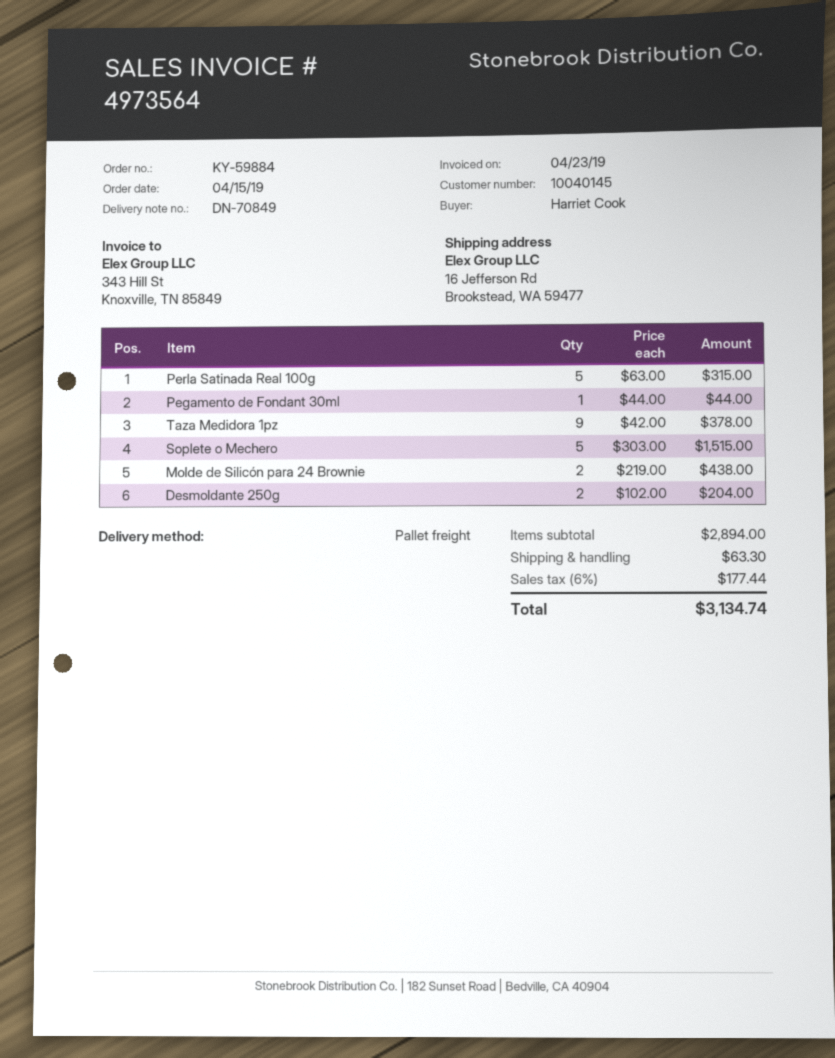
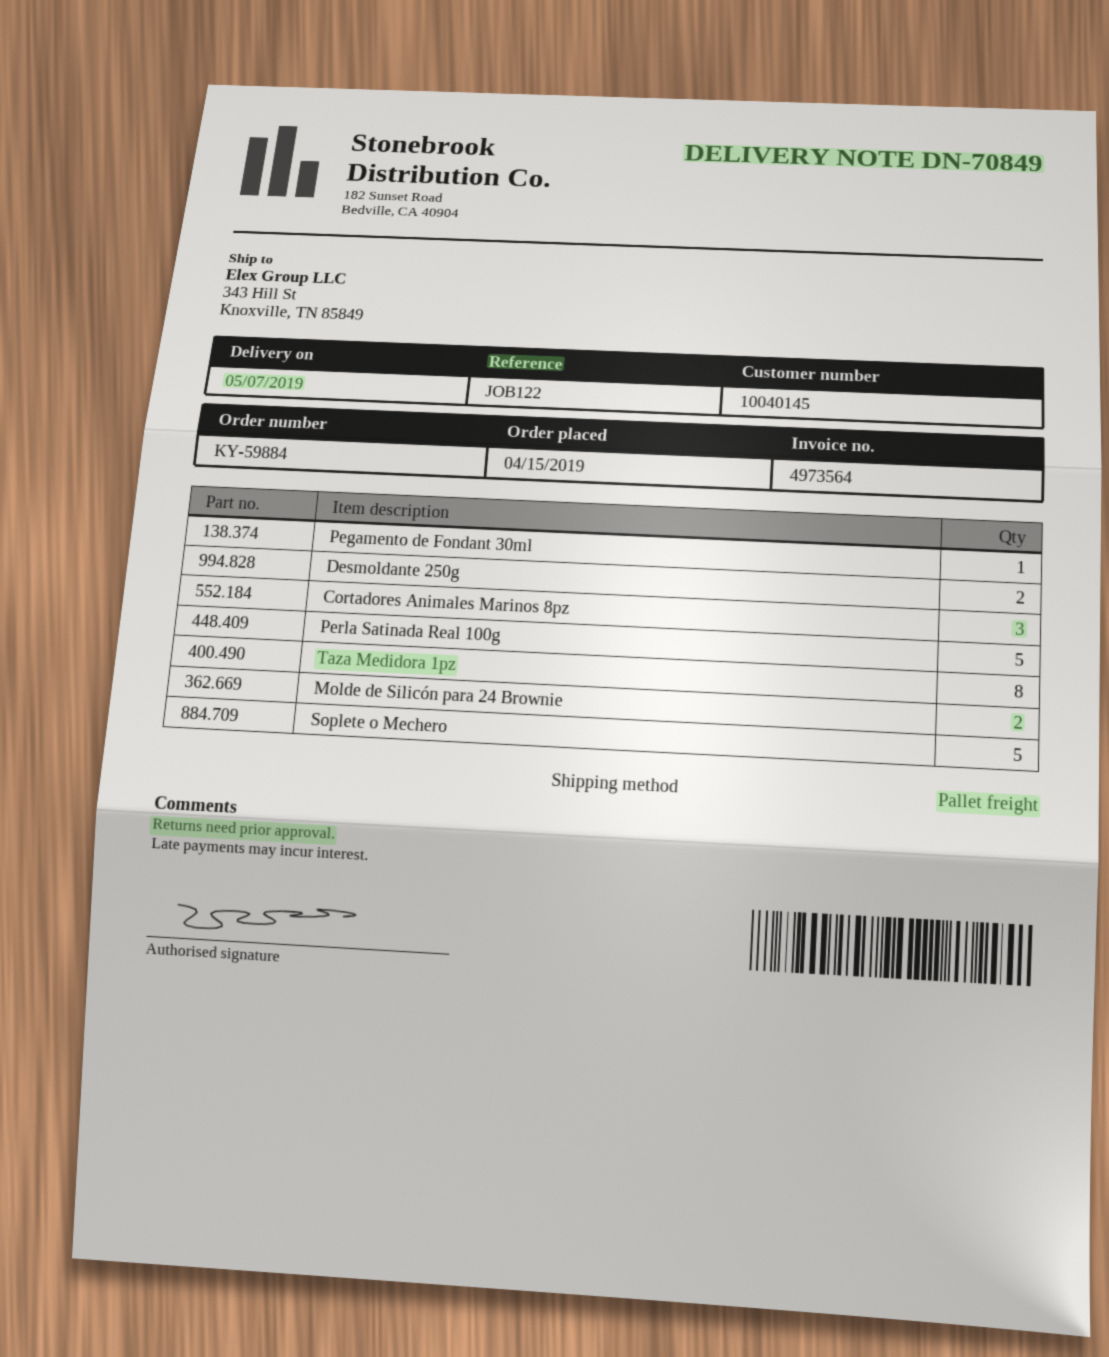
ship to: 16 Jefferson Rd, Brookstead, WA 59477 -> 343 Hill St, Knoxville, TN 85849
Taza Medidora 1pz: 9 -> 8
Cortadores Animales Marinos 8pz: none -> 3

